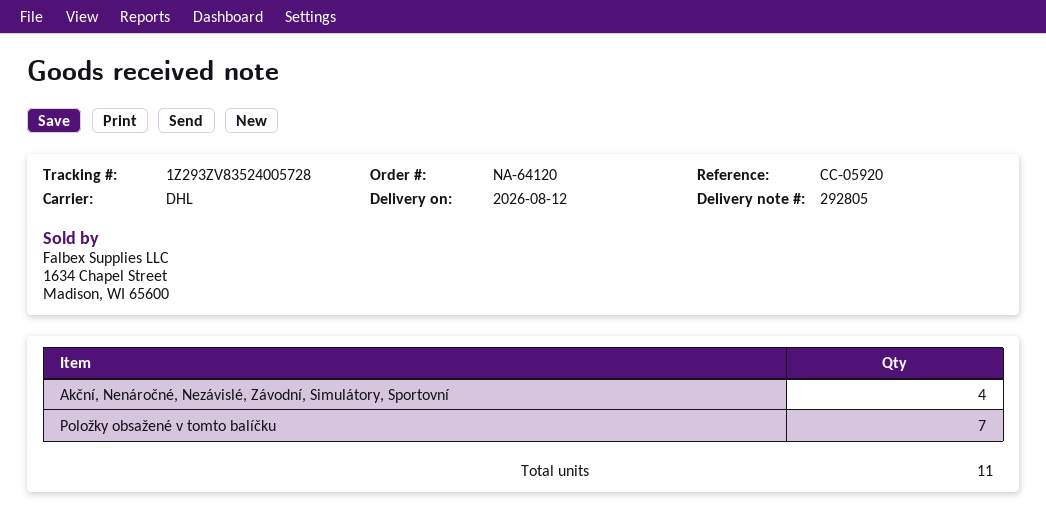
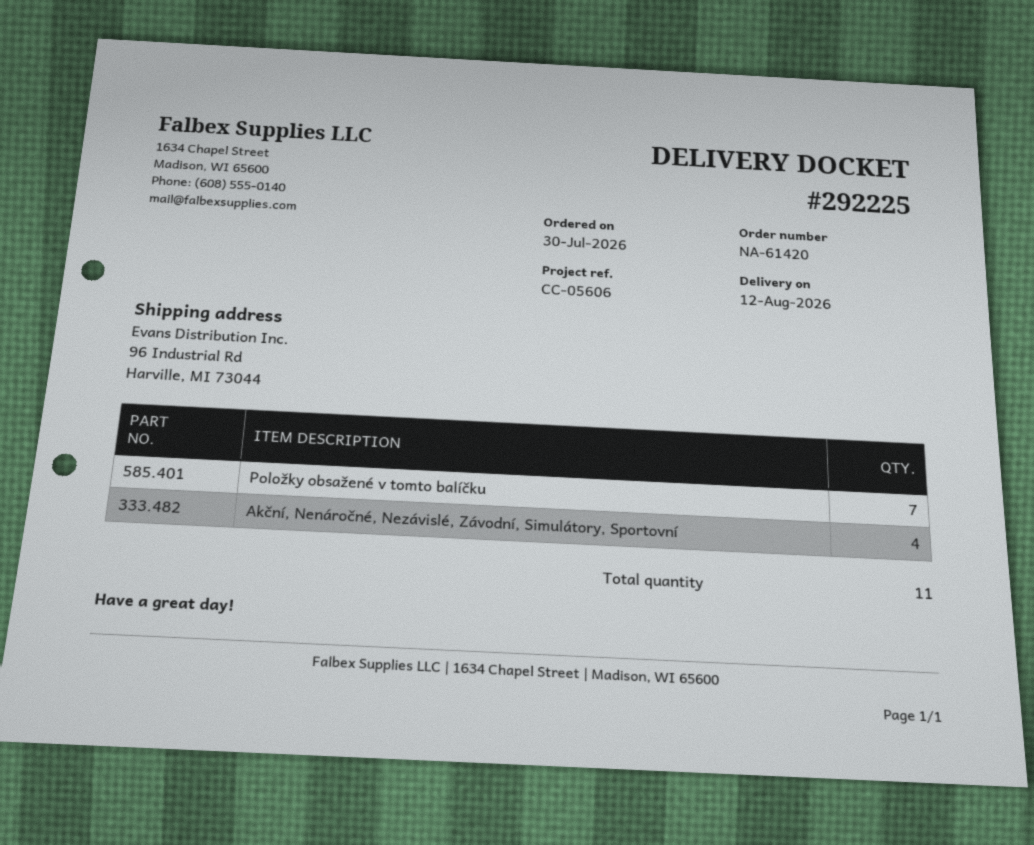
order number: NA-64120 -> NA-61420
delivery note number: 292805 -> 292225
reference: CC-05920 -> CC-05606

